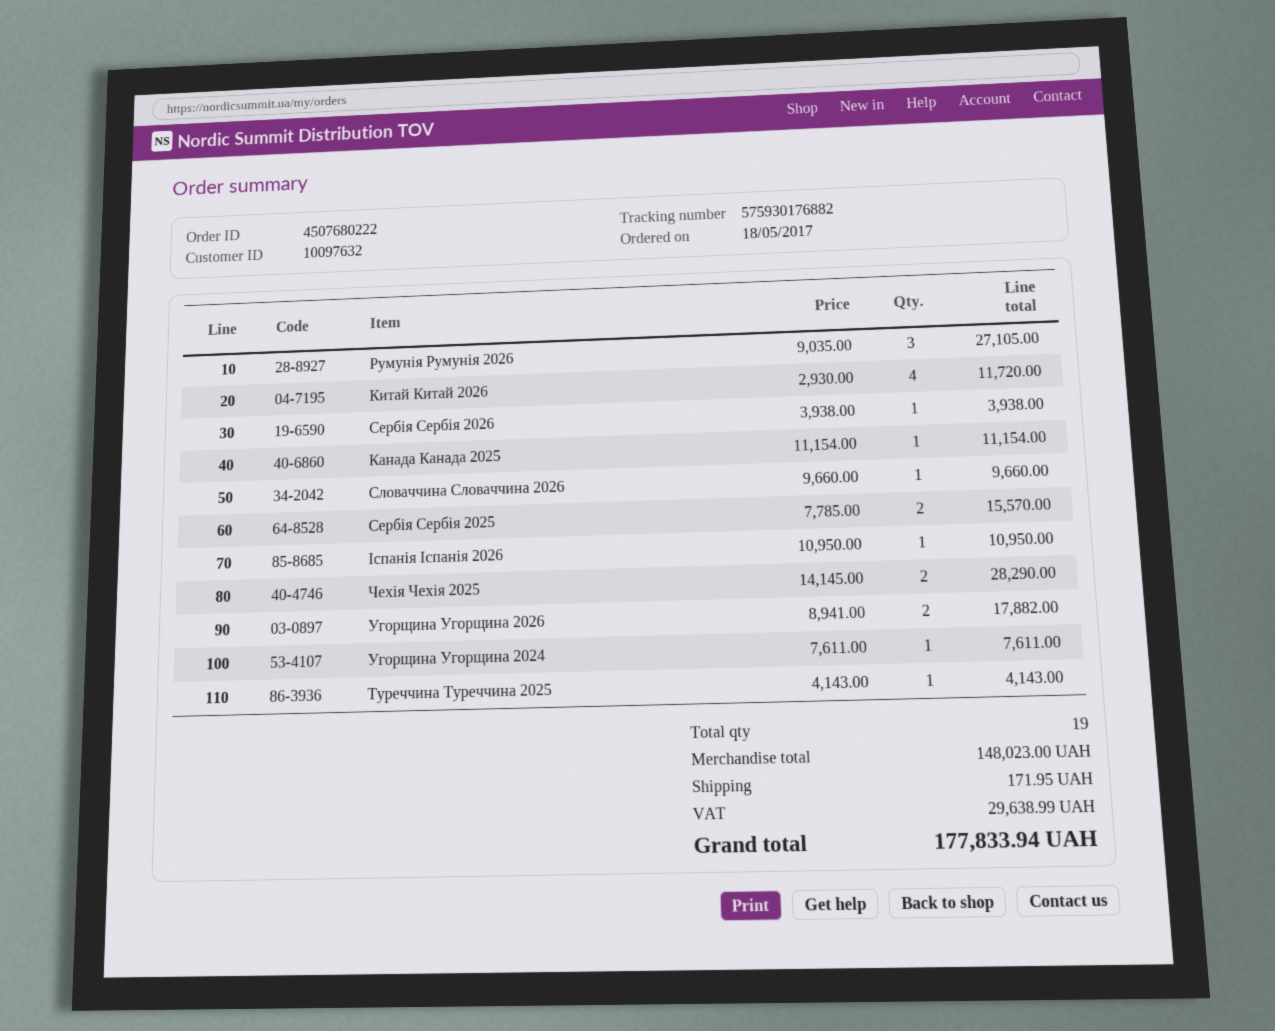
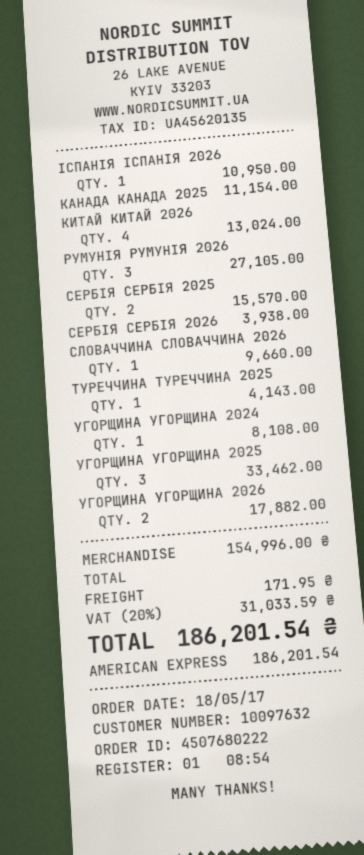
Китай Китай 2026: 4 for 11720.00 -> 4 for 13024.00
Чехія Чехія 2025: 2 for 28290.00 -> none
Угорщина Угорщина 2024: 1 for 7611.00 -> 1 for 8108.00
УГОРЩИНА УГОРЩИНА 2025: none -> 3 for 33462.00
subtotal: 148023.00 -> 154996.00
tax: 29638.99 -> 31033.59
total: 177833.94 -> 186201.54

